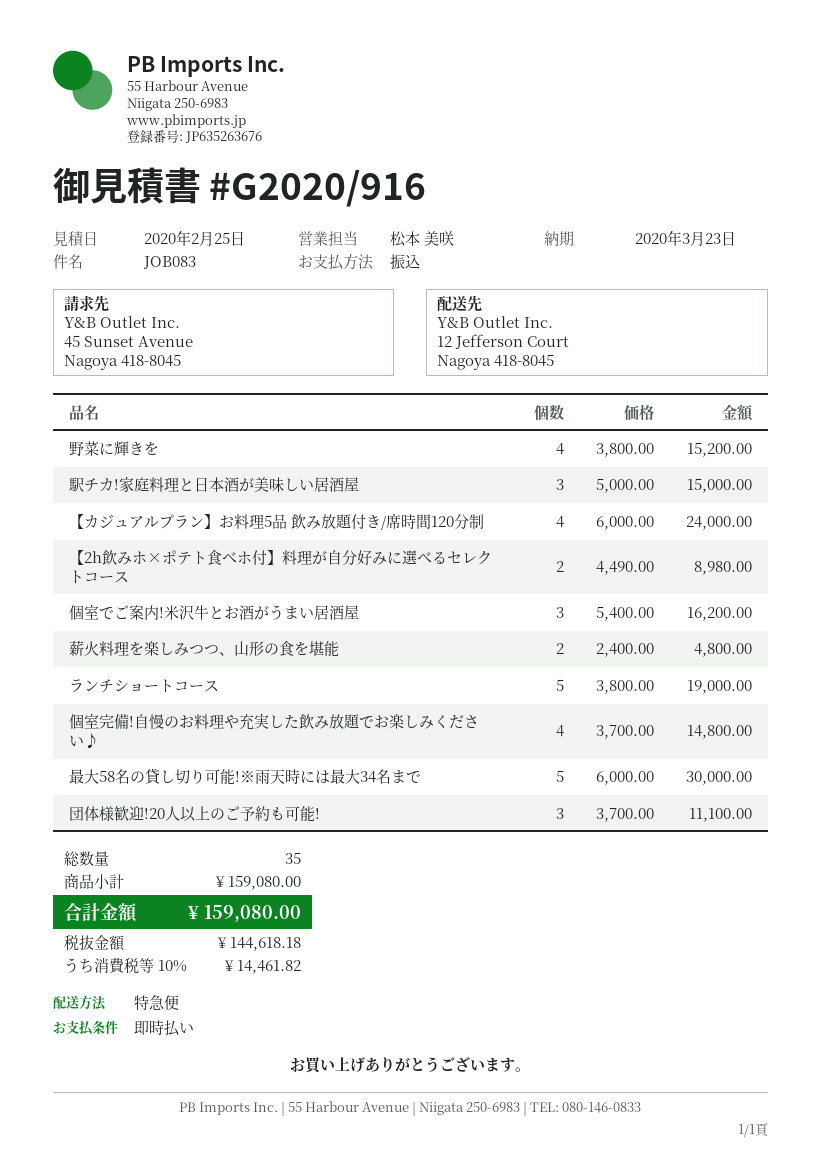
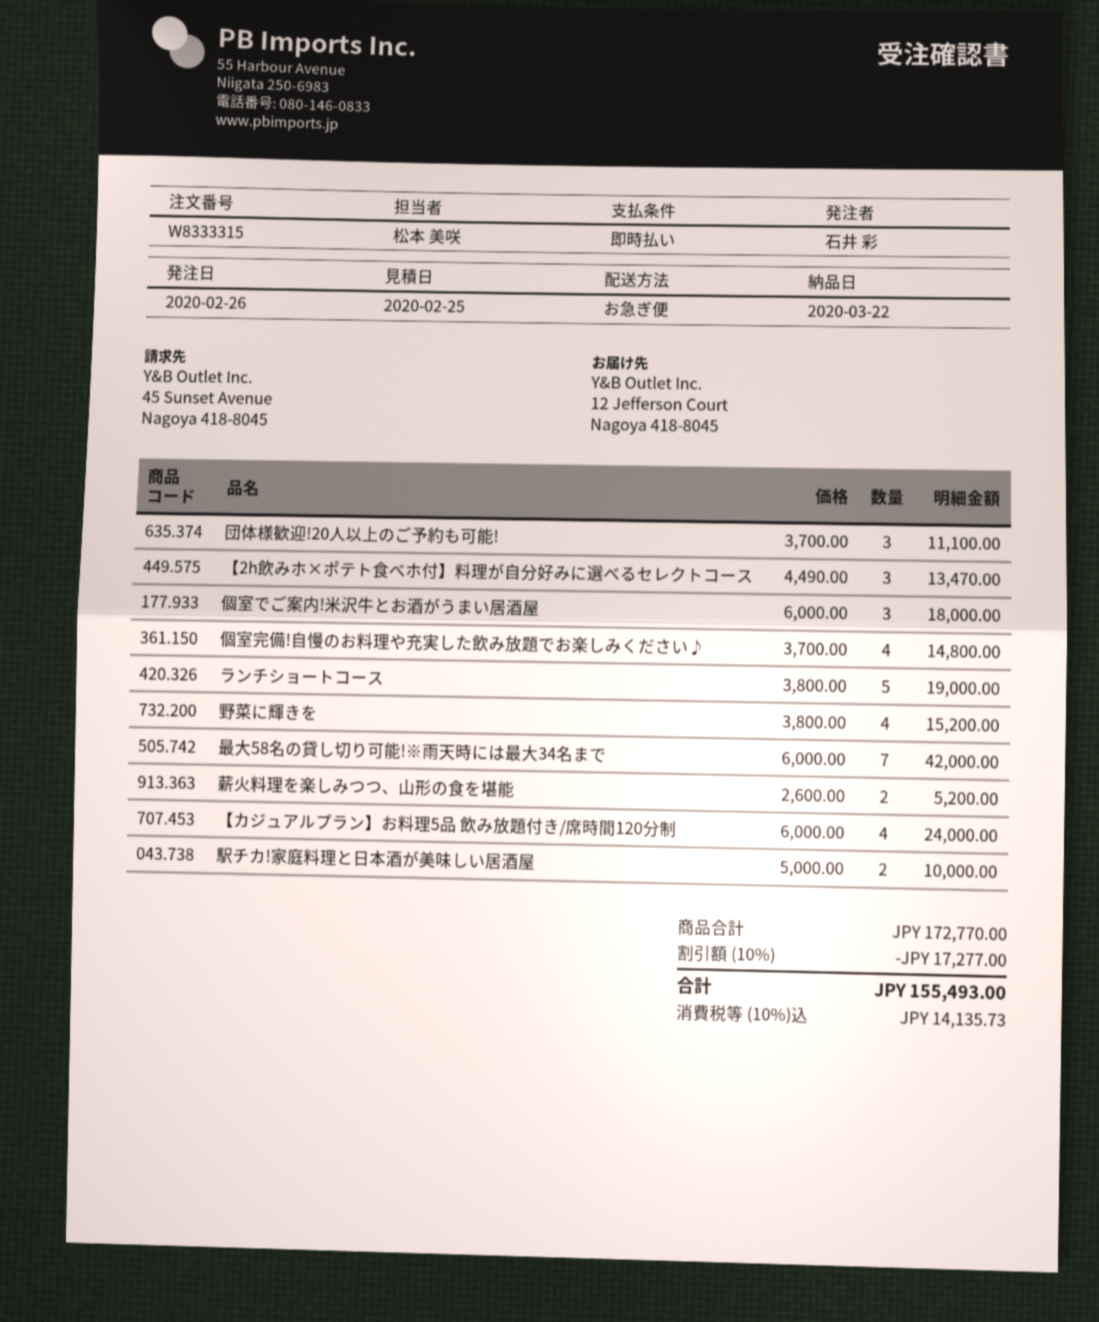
delivery date: 2020-03-23 -> 2020-03-22
駅チカ!家庭料理と日本酒が美味しい居酒屋: 3 x 5000.00 = 15000.00 -> 2 x 5000.00 = 10000.00
【2h飲みホ×ポテト食べホ付】料理が自分好みに選べるセレクトコース: 2 x 4490.00 = 8980.00 -> 3 x 4490.00 = 13470.00
個室でご案内!米沢牛とお酒がうまい居酒屋: 3 x 5400.00 = 16200.00 -> 3 x 6000.00 = 18000.00
薪火料理を楽しみつつ、山形の食を堪能: 2 x 2400.00 = 4800.00 -> 2 x 2600.00 = 5200.00
最大58名の貸し切り可能!※雨天時には最大34名まで: 5 x 6000.00 = 30000.00 -> 7 x 6000.00 = 42000.00
subtotal: 159080.00 -> 172770.00
discount: none -> 10% = 17277.00
tax: 10% = 14461.82 -> 10% = 14135.73
total: 159080.00 -> 155493.00

